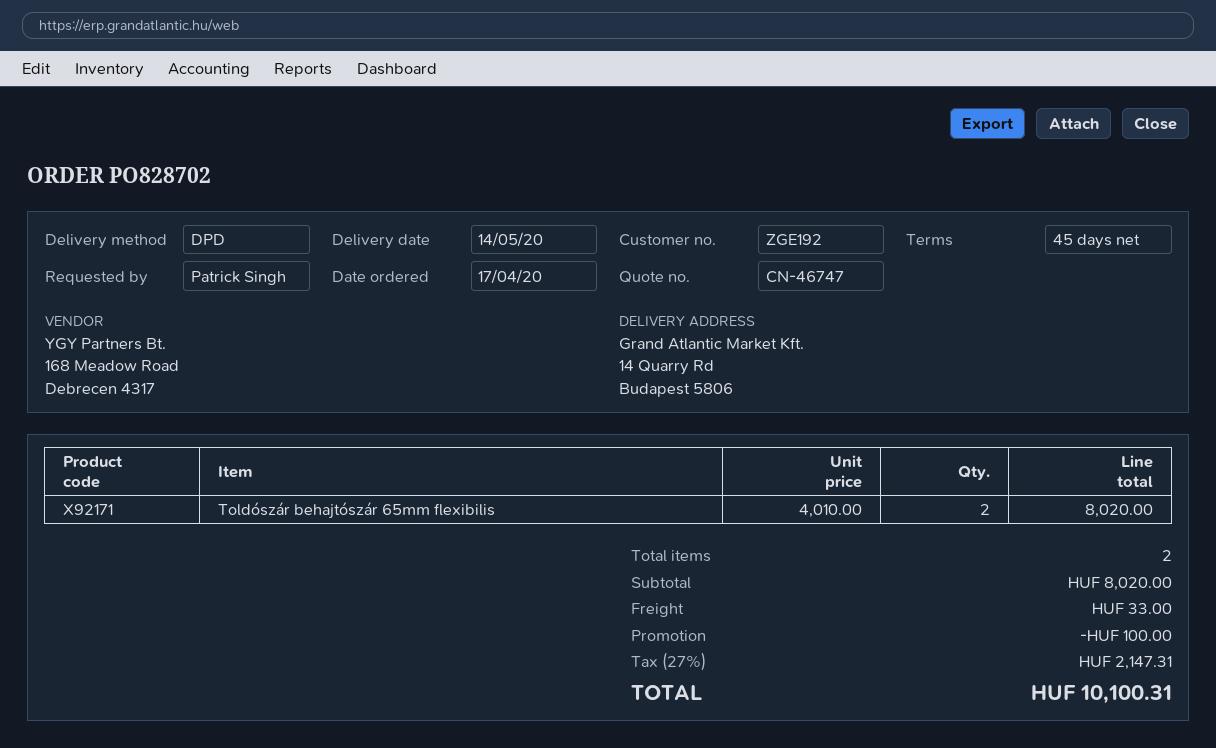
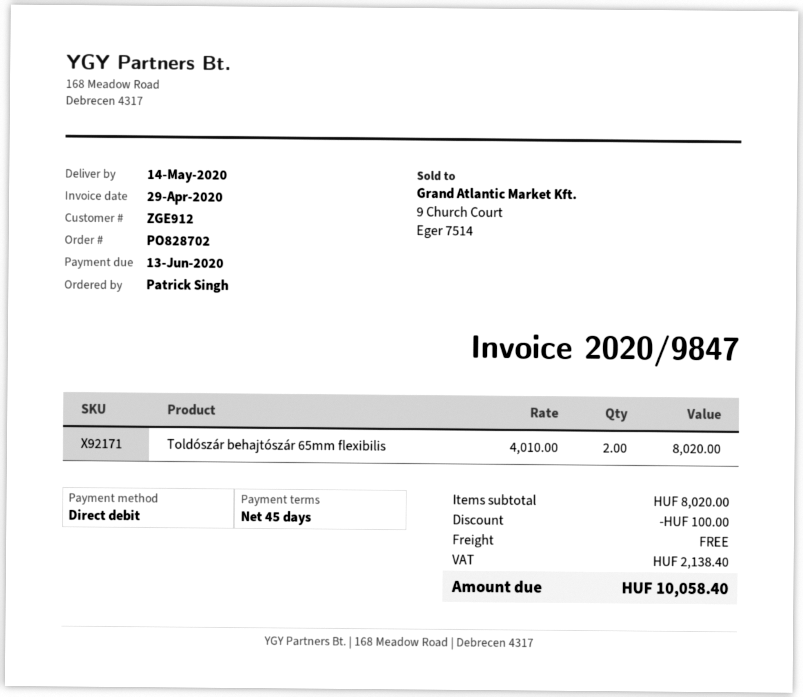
customer number: ZGE192 -> ZGE912
shipping: 33.00 -> 0.00
tax: 2147.31 -> 2138.40
total: 10100.31 -> 10058.40

